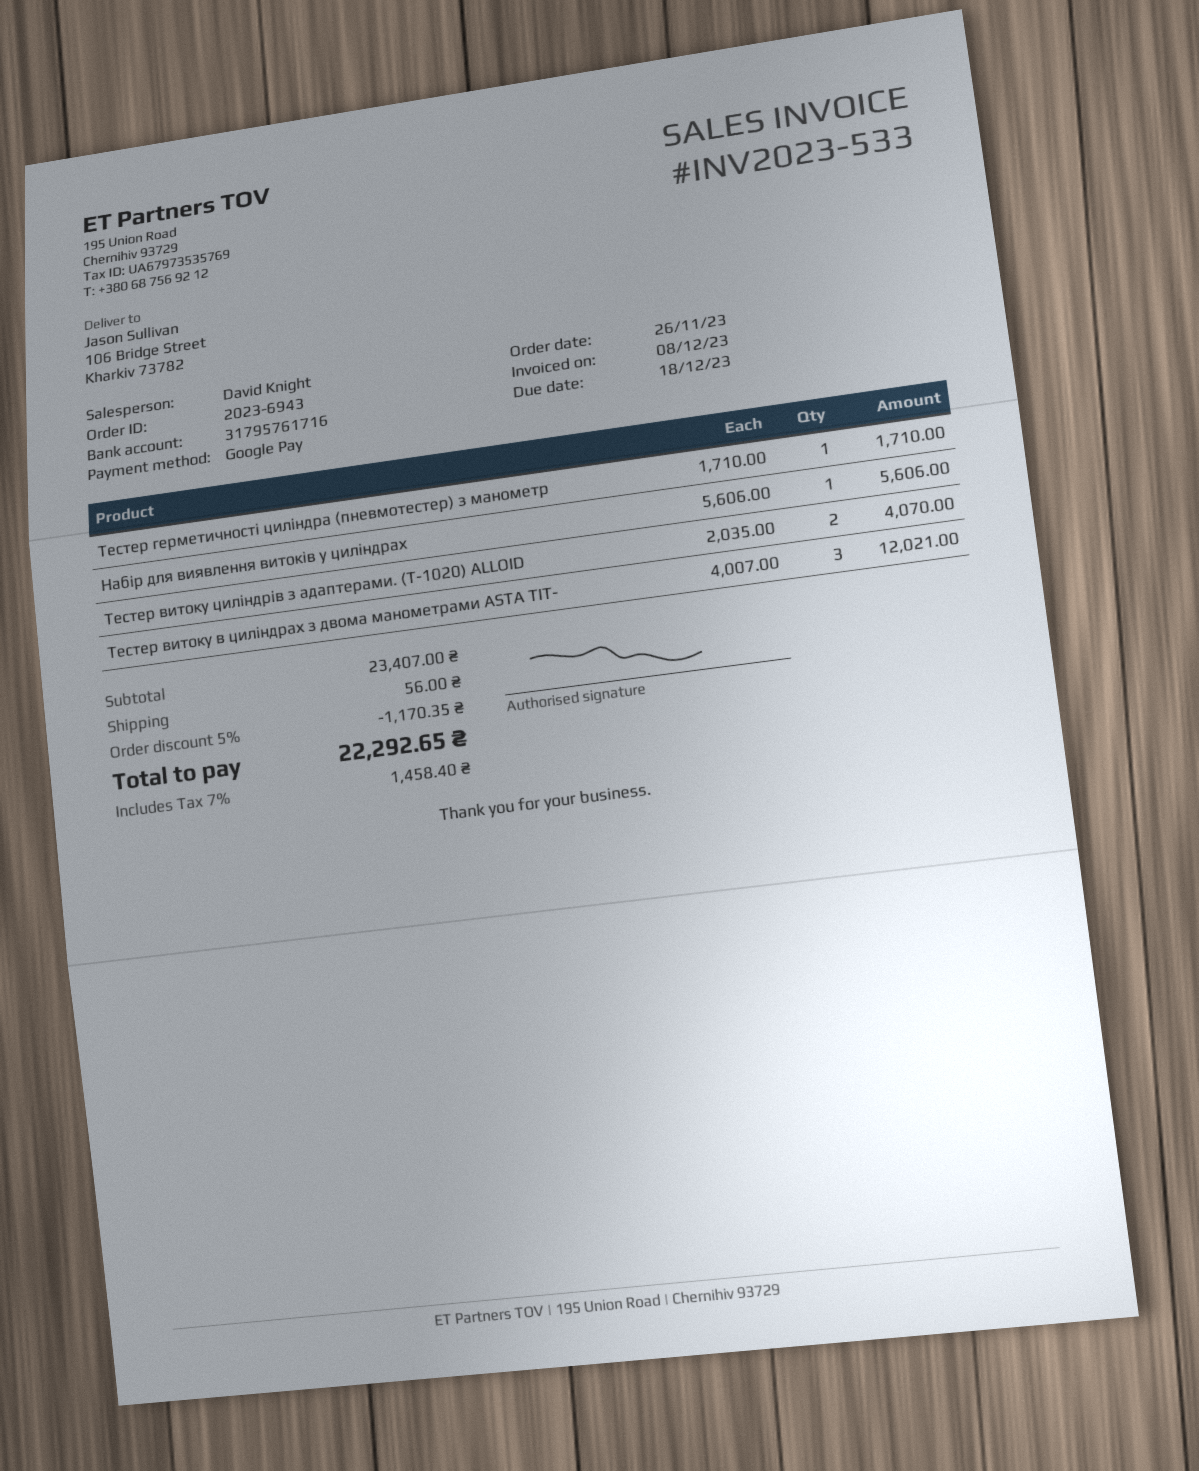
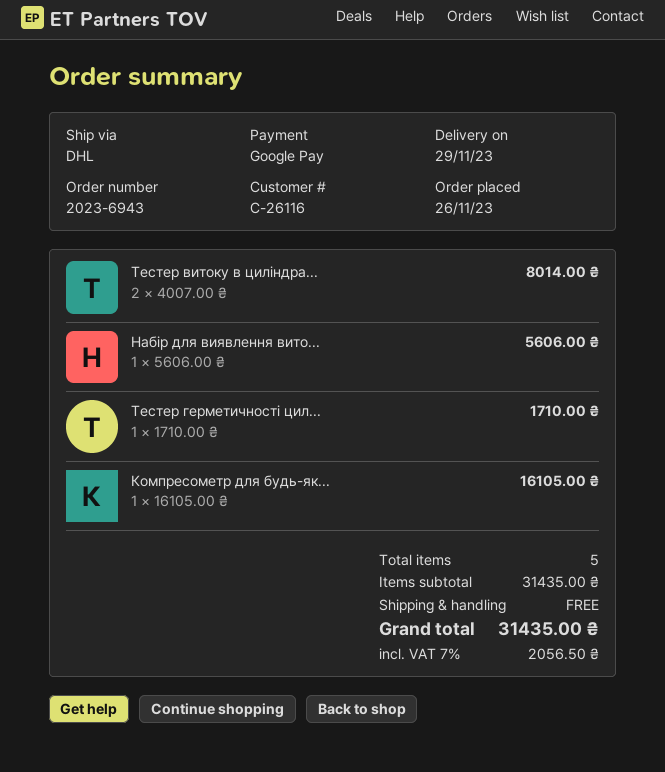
Тестер витоку циліндрів з адаптерами. (Т-1020) ALLOID: 2 x 2035.00 = 4070.00 -> none
Тестер витоку в циліндрах з двома манометрами ASTA TIT-: 3 x 4007.00 = 12021.00 -> 2 x 4007.00 = 8014.00
Компресометр для будь-як...: none -> 1 x 16105.00 = 16105.00
subtotal: 23407.00 -> 31435.00
discount: 5% = 1170.35 -> none
shipping: 56.00 -> 0.00
tax: 7% = 1458.40 -> 7% = 2056.50
total: 22292.65 -> 31435.00

